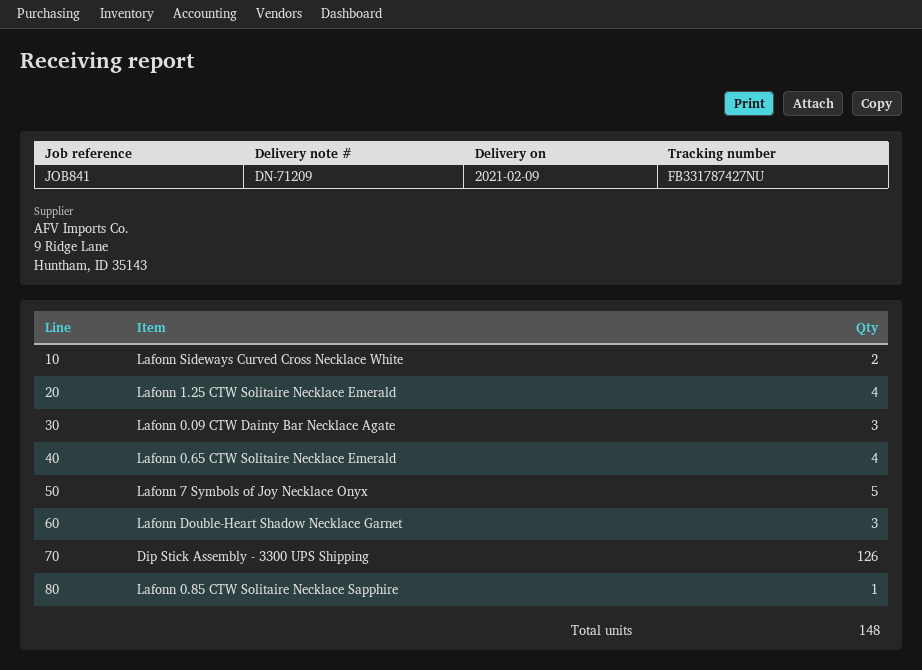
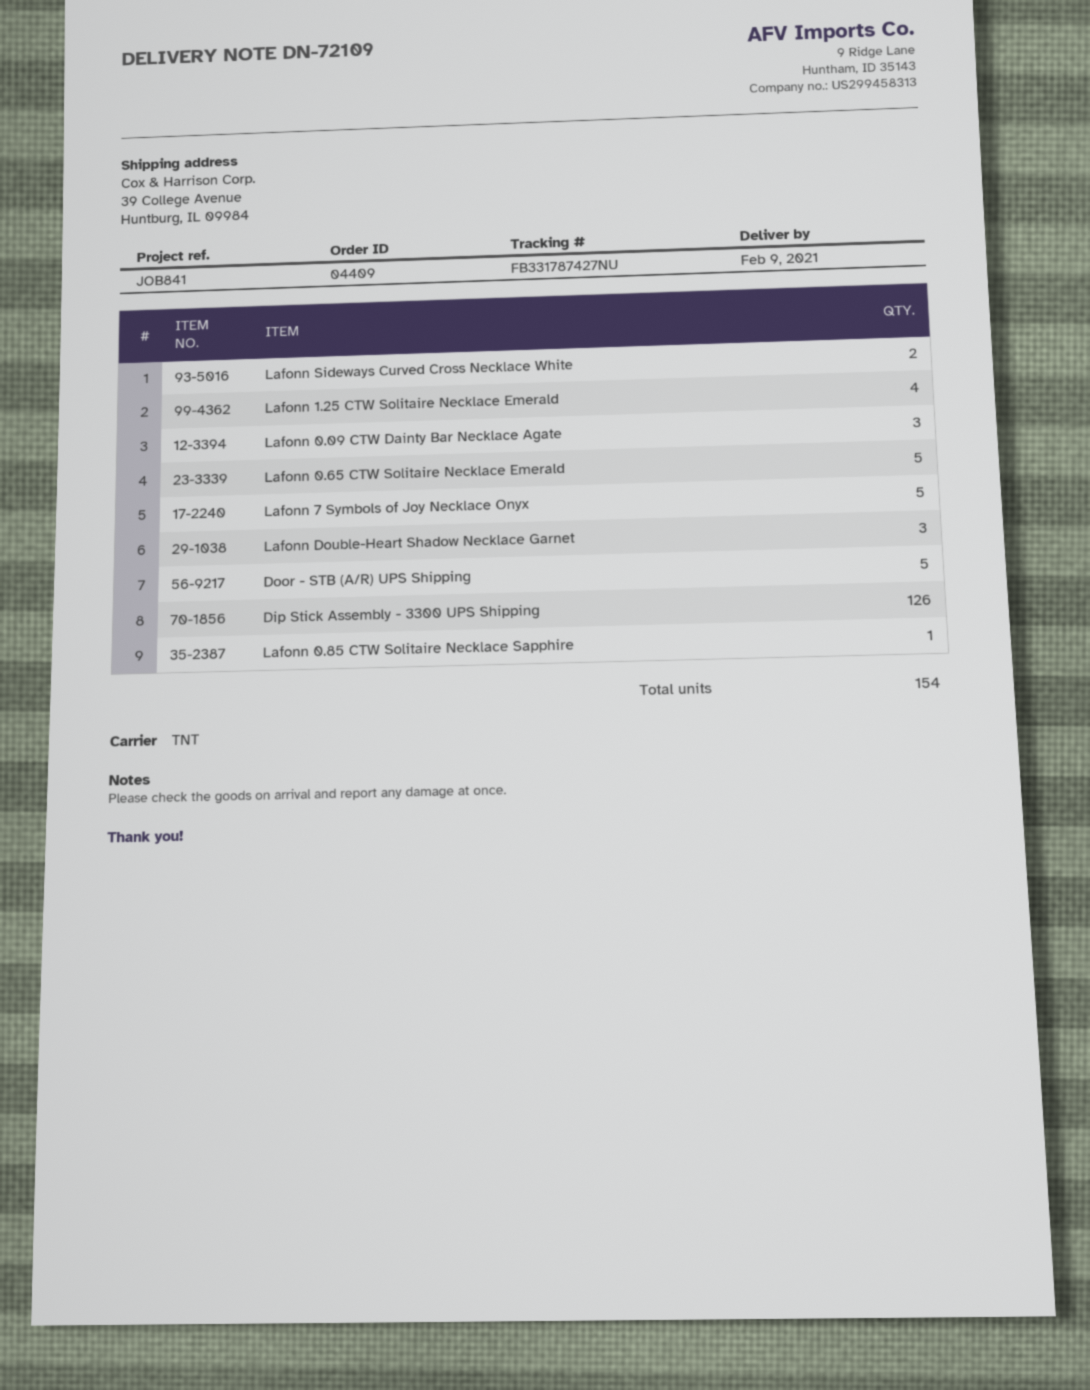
delivery note number: DN-71209 -> DN-72109
Lafonn 0.65 CTW Solitaire Necklace Emerald: 4 -> 5
Door - STB (A/R) UPS Shipping: none -> 5
total quantity: 148 -> 154

